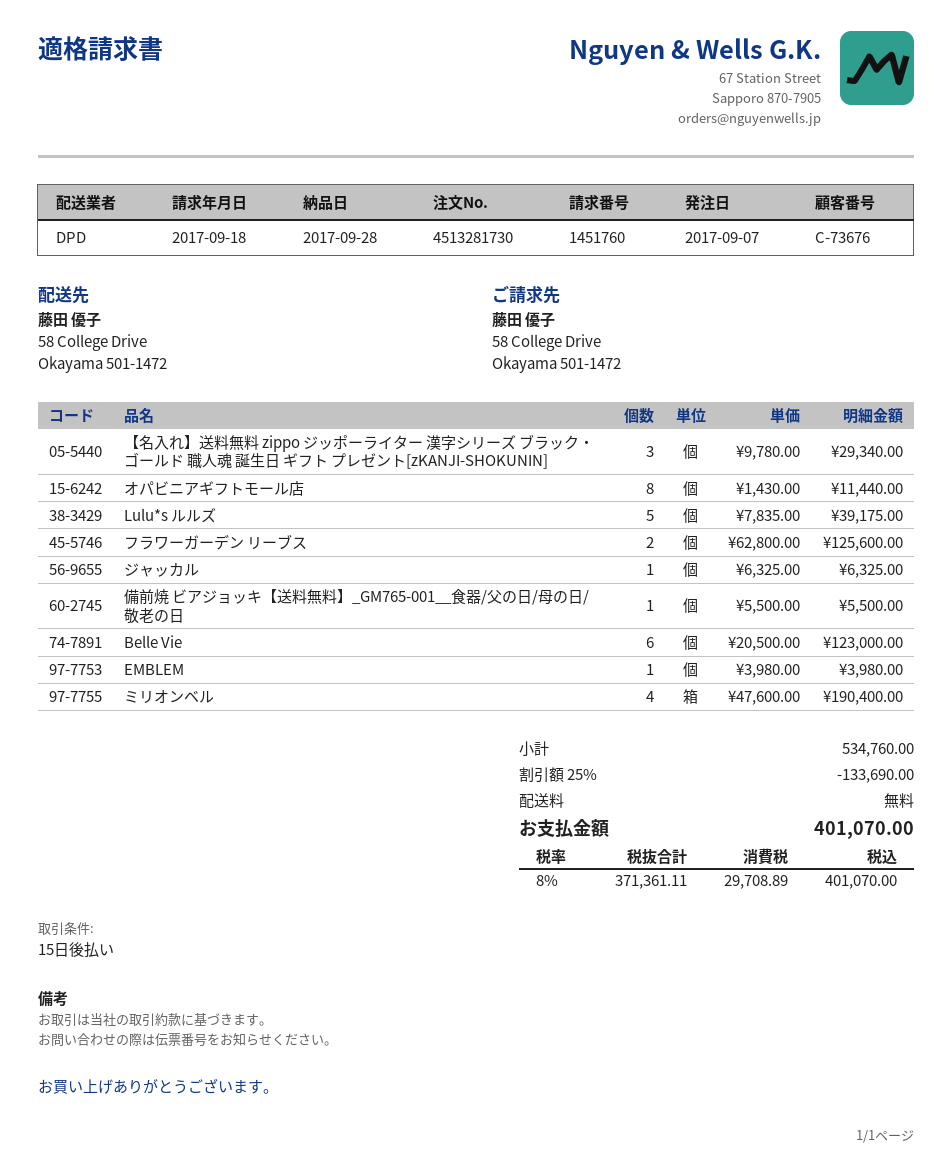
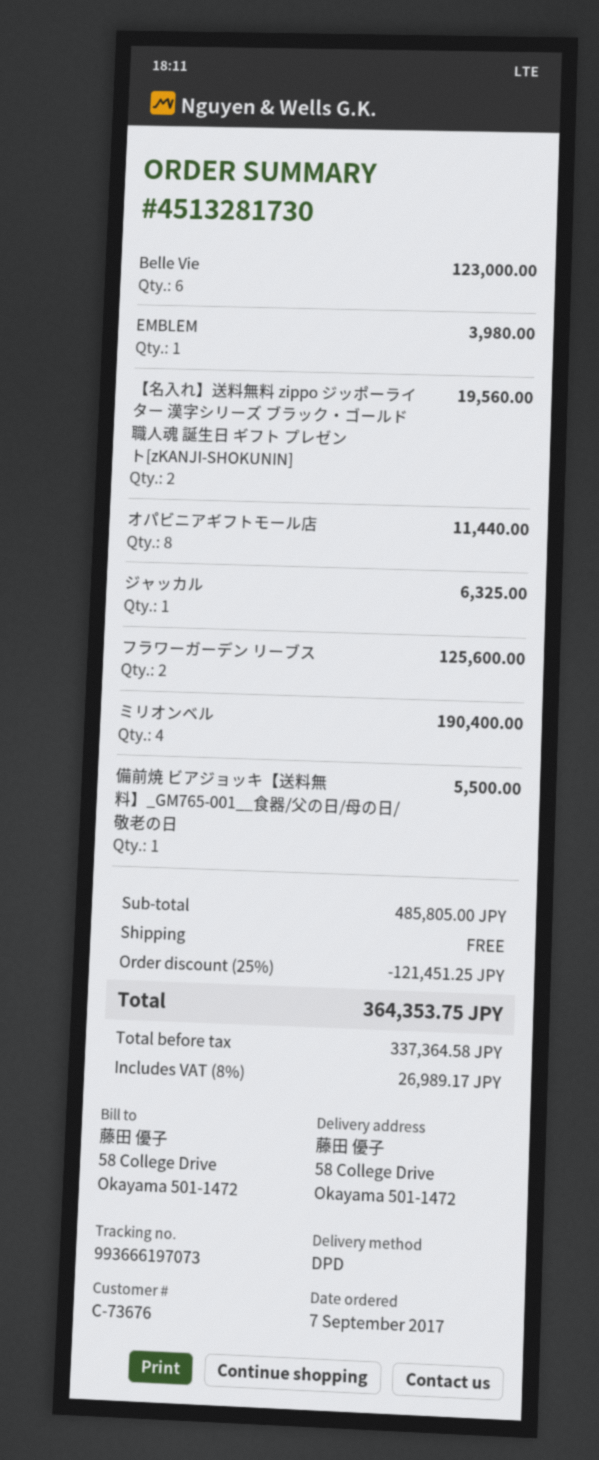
【名入れ】送料無料 zippo ジッポーライター 漢字シリーズ ブラック・ゴールド 職人魂 誕生日 ギフト プレゼント[zKANJI-SHOKUNIN]: 3 for 29340.00 -> 2 for 19560.00
Lulu*s ルルズ: 5 for 39175.00 -> none
subtotal: 534760.00 -> 485805.00
discount: 25% = 133690.00 -> 25% = 121451.25
net: 371361.11 -> 337364.58
tax: 8% = 29708.89 -> 8% = 26989.17
total: 401070.00 -> 364353.75

